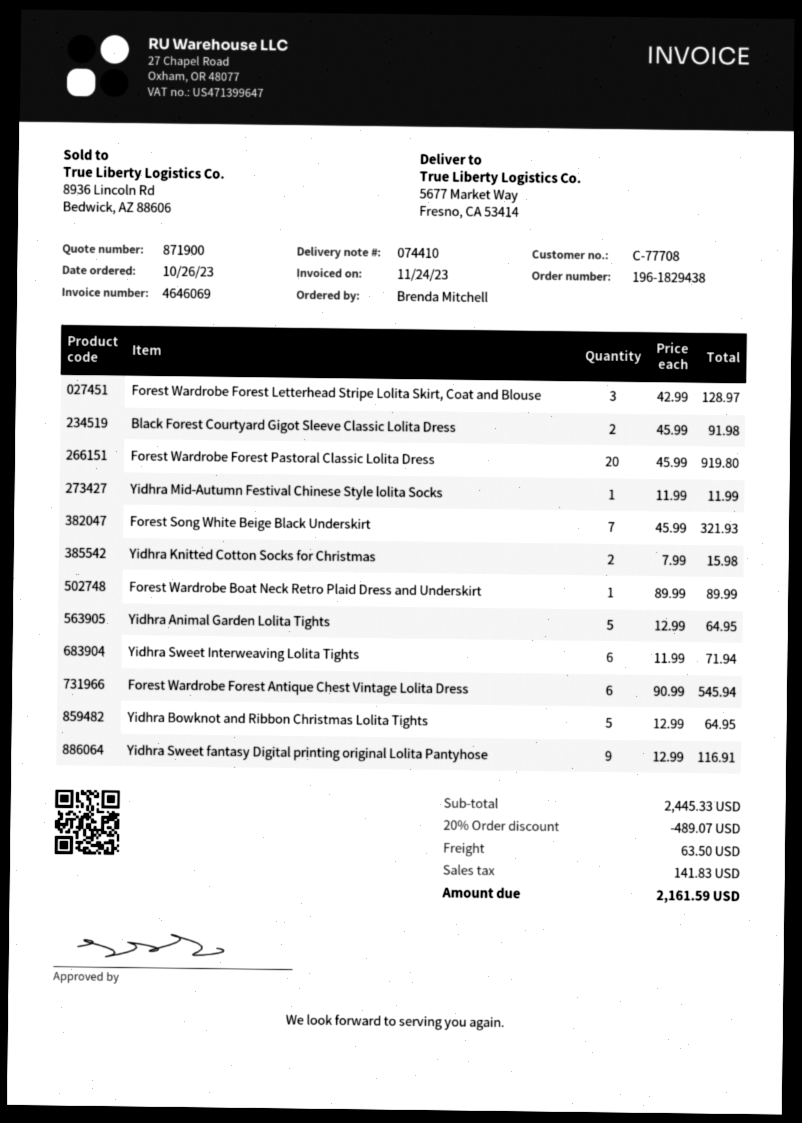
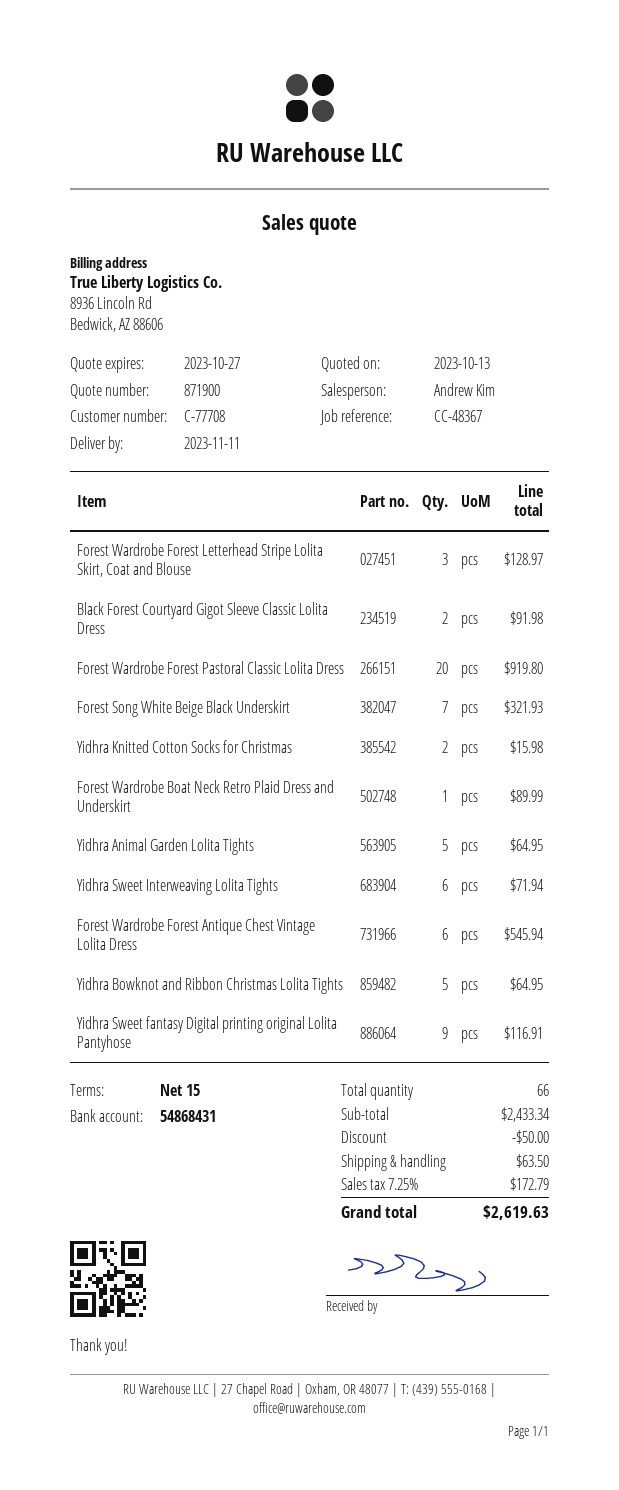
Yidhra Mid-Autumn Festival Chinese Style lolita Socks: 1 for 11.99 -> none
subtotal: 2445.33 -> 2433.34
discount: 489.07 -> 50.00
tax: 141.83 -> 172.79
total: 2161.59 -> 2619.63

